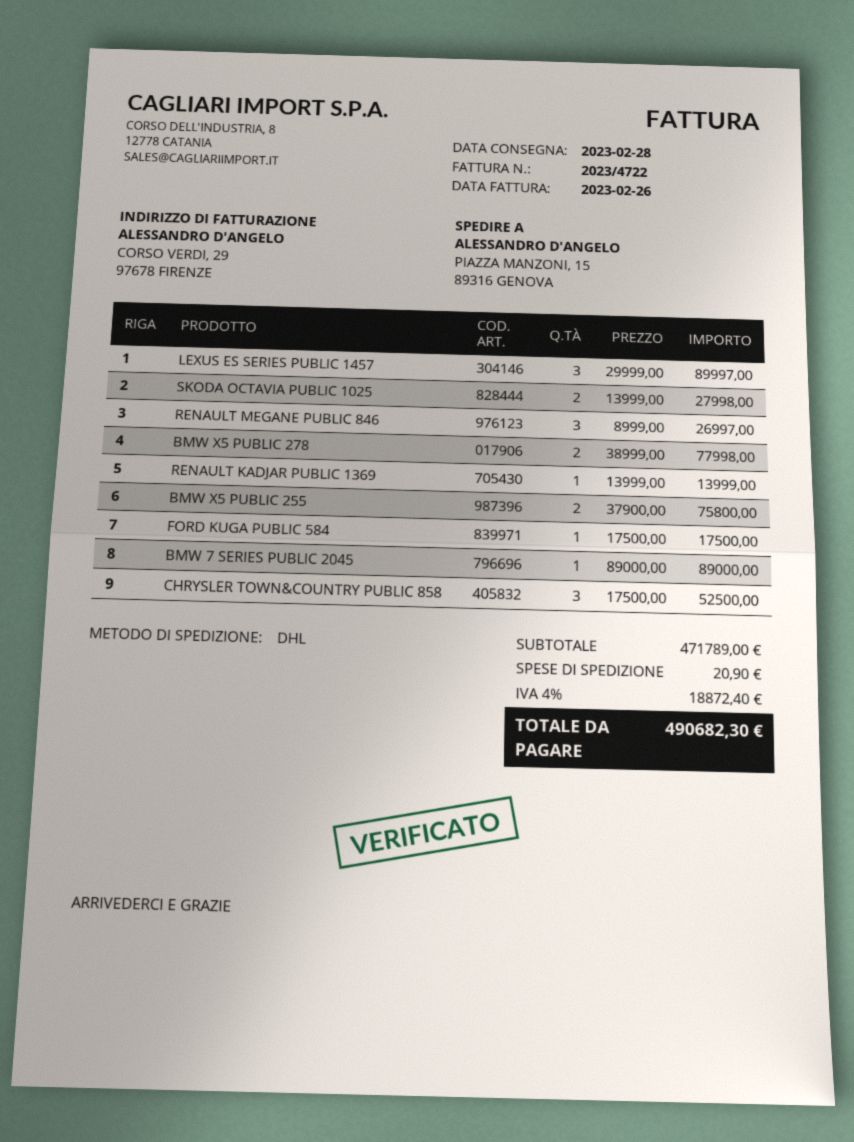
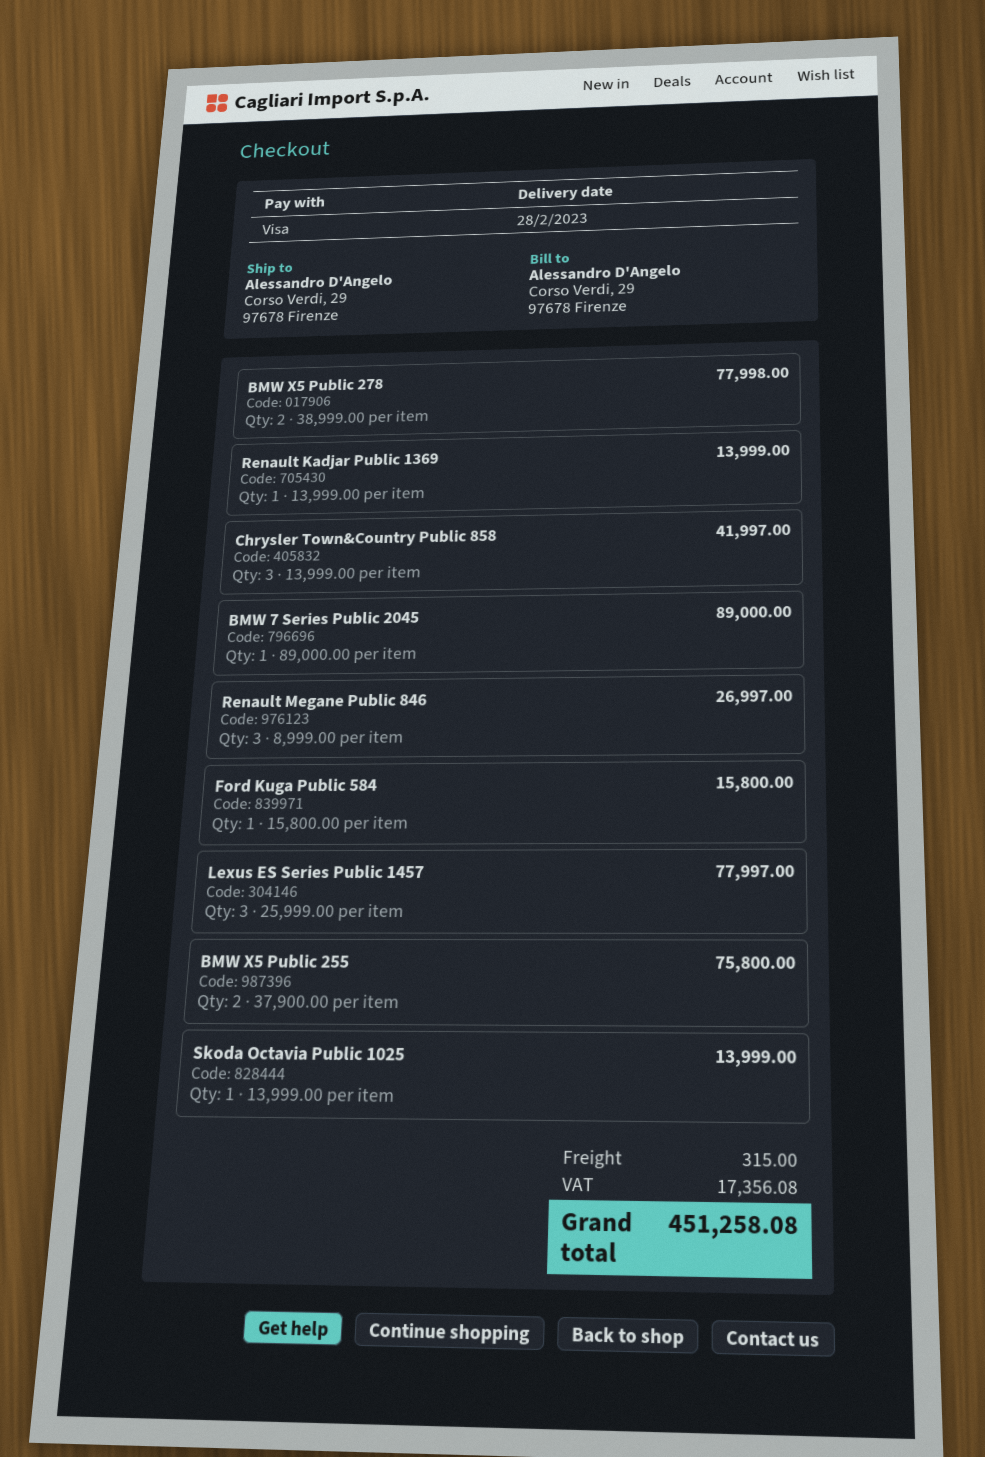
ship to: PIAZZA MANZONI, 15, 89316 GENOVA -> Corso Verdi, 29, 97678 Firenze
LEXUS ES SERIES PUBLIC 1457: 3 x 29999.00 = 89997.00 -> 3 x 25999.00 = 77997.00
SKODA OCTAVIA PUBLIC 1025: 2 x 13999.00 = 27998.00 -> 1 x 13999.00 = 13999.00
FORD KUGA PUBLIC 584: 1 x 17500.00 = 17500.00 -> 1 x 15800.00 = 15800.00
CHRYSLER TOWN&COUNTRY PUBLIC 858: 3 x 17500.00 = 52500.00 -> 3 x 13999.00 = 41997.00
shipping: 20.90 -> 315.00
tax: 18872.40 -> 17356.08
total: 490682.30 -> 451258.08

